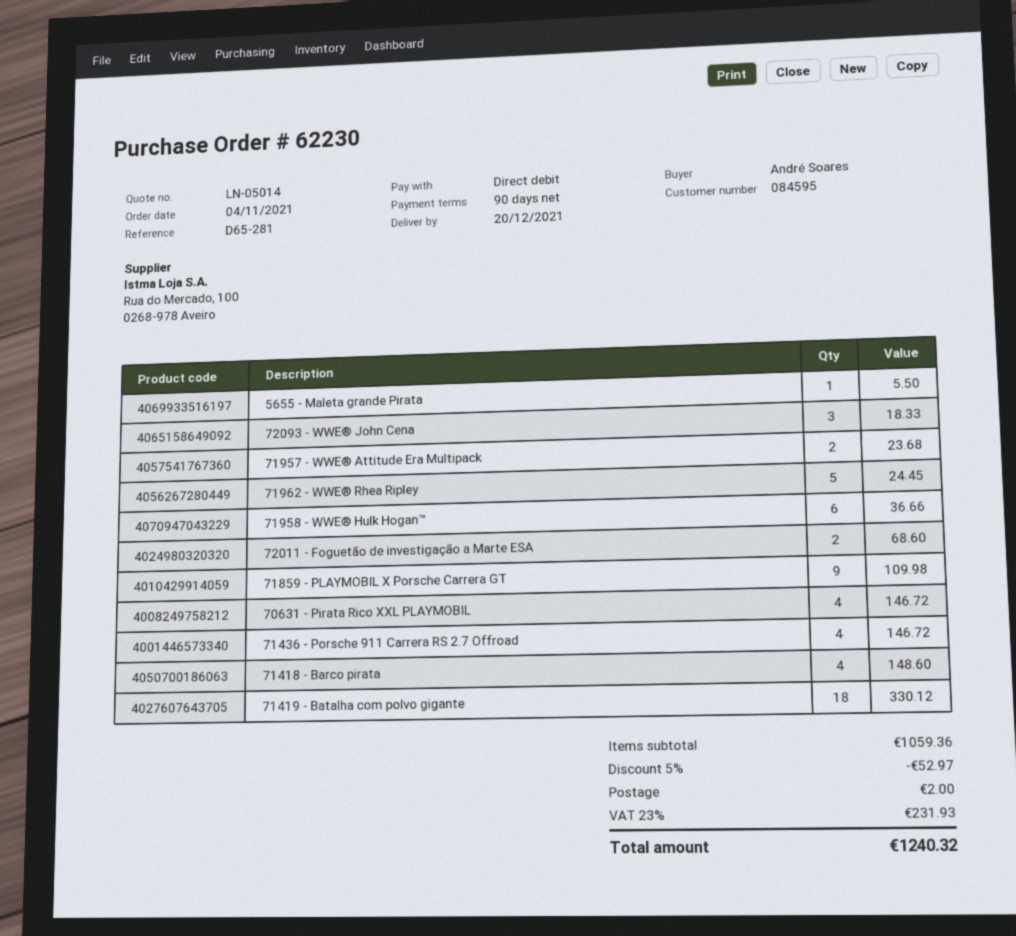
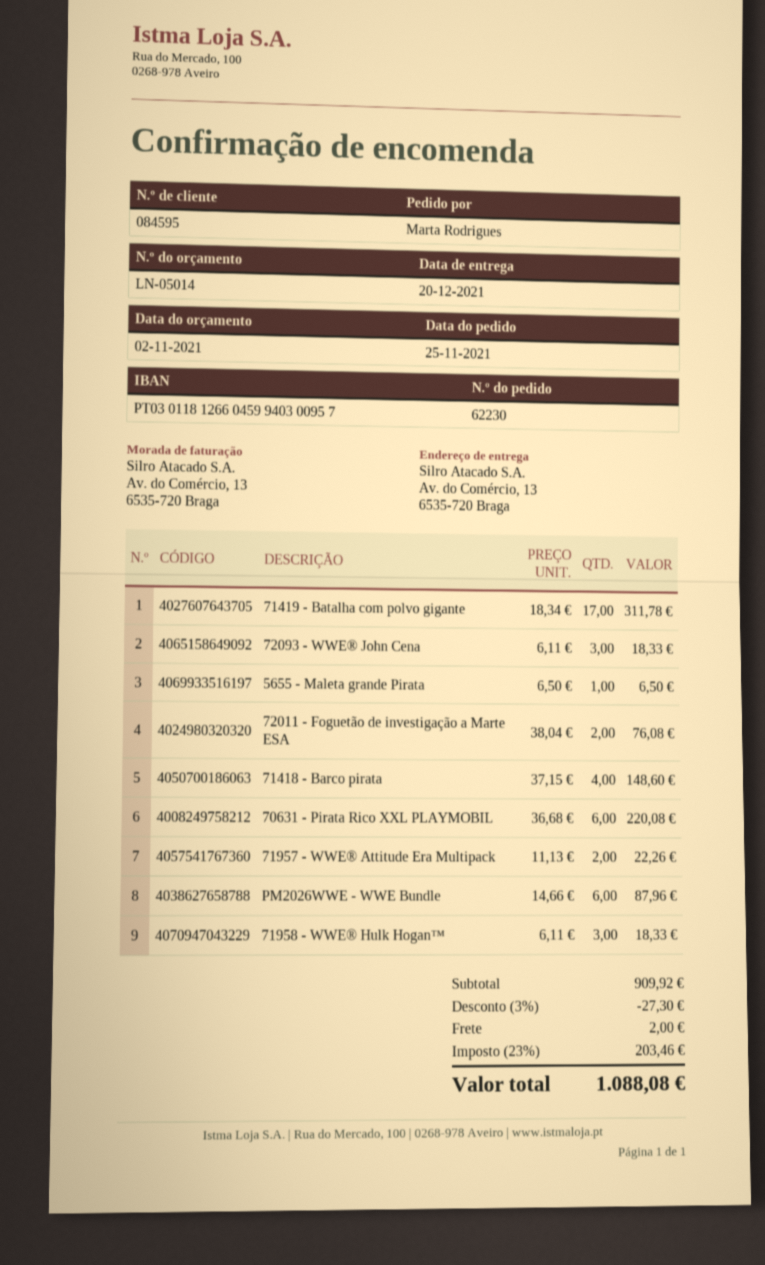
order date: 2021-11-04 -> 2021-11-25
ordered by: André Soares -> Marta Rodrigues
5655 - Maleta grande Pirata: 1 for 5.50 -> 1 for 6.50
71957 - WWE® Attitude Era Multipack: 2 for 23.68 -> 2 for 22.26
71962 - WWE® Rhea Ripley: 5 for 24.45 -> none
71958 - WWE® Hulk Hogan™: 6 for 36.66 -> 3 for 18.33
72011 - Foguetão de investigação a Marte ESA: 2 for 68.60 -> 2 for 76.08
71859 - PLAYMOBIL X Porsche Carrera GT: 9 for 109.98 -> none
70631 - Pirata Rico XXL PLAYMOBIL: 4 for 146.72 -> 6 for 220.08
71436 - Porsche 911 Carrera RS 2.7 Offroad: 4 for 146.72 -> none
71419 - Batalha com polvo gigante: 18 for 330.12 -> 17 for 311.78
PM2026WWE - WWE Bundle: none -> 6 for 87.96
subtotal: 1059.36 -> 909.92
discount: 5% = 52.97 -> 3% = 27.30
tax: 23% = 231.93 -> 23% = 203.46
total: 1240.32 -> 1088.08

